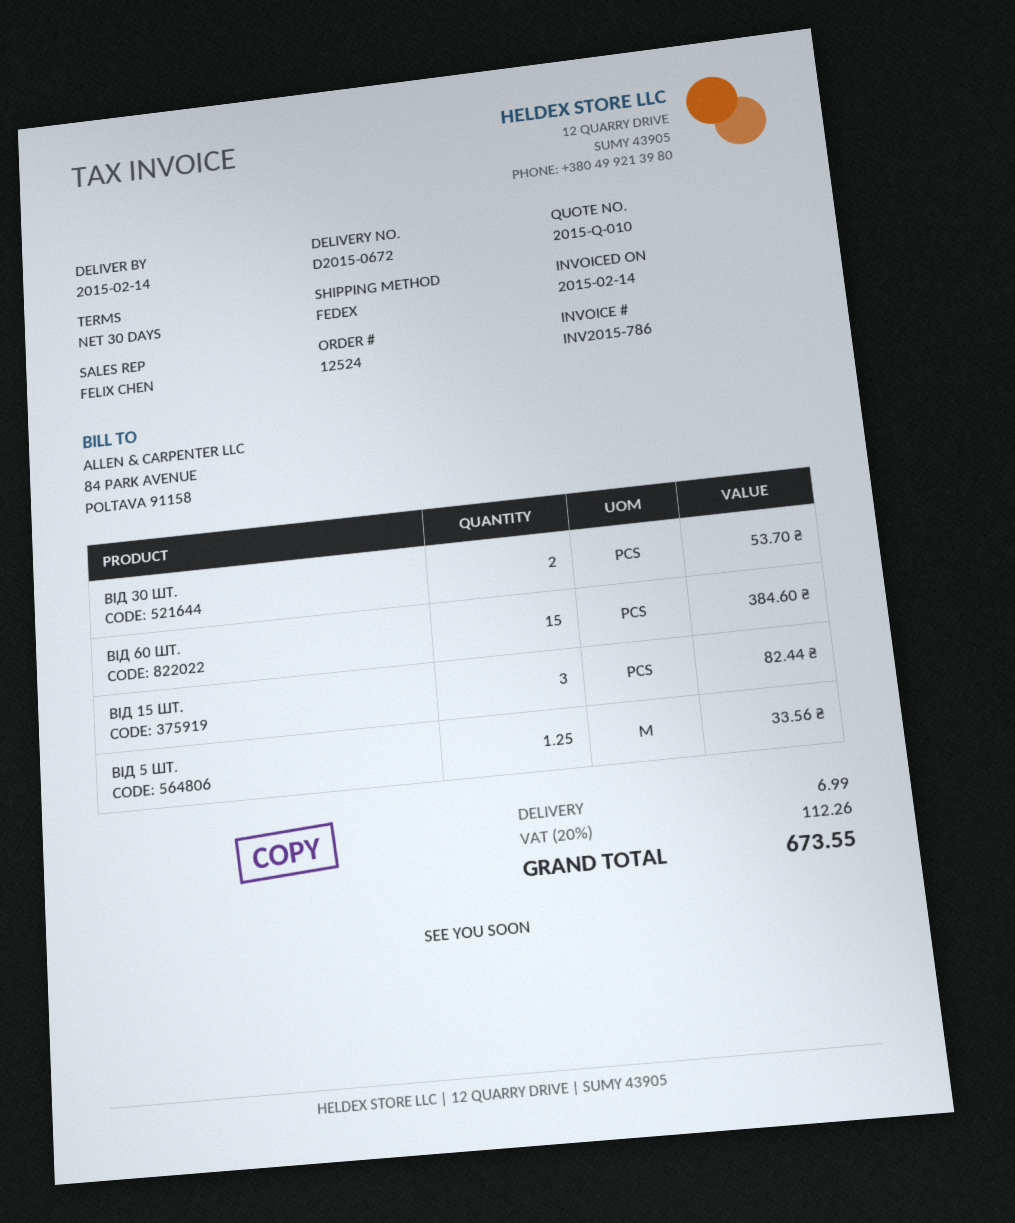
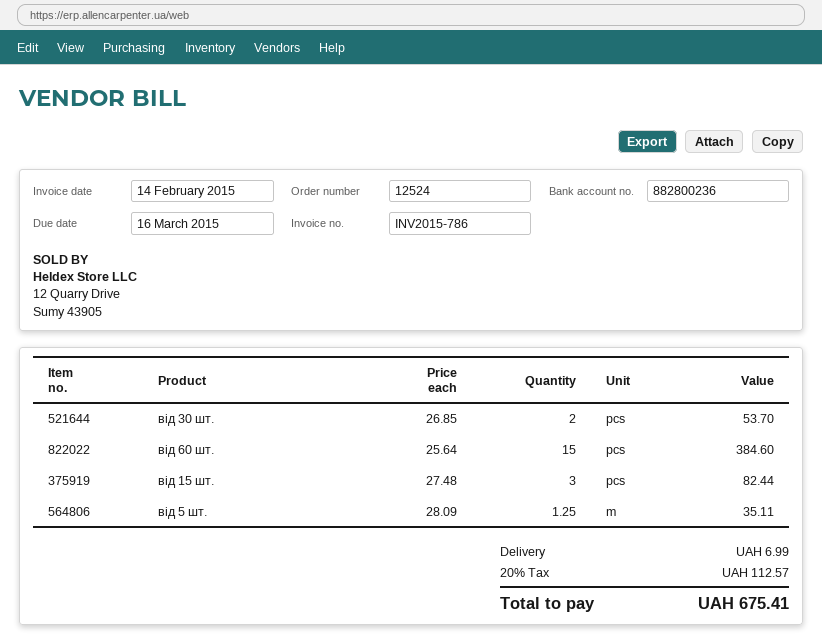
ВІД 5 ШТ.: 1.25 for 33.56 -> 1.25 for 35.11
tax: 20% = 112.26 -> 20% = 112.57
total: 673.55 -> 675.41

